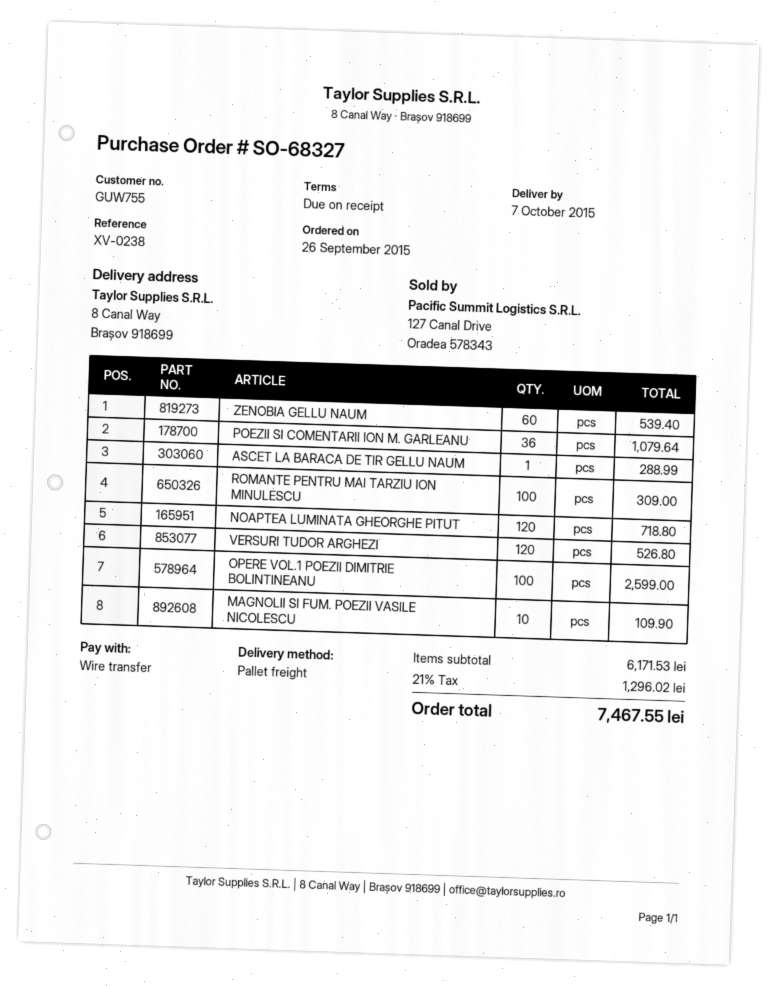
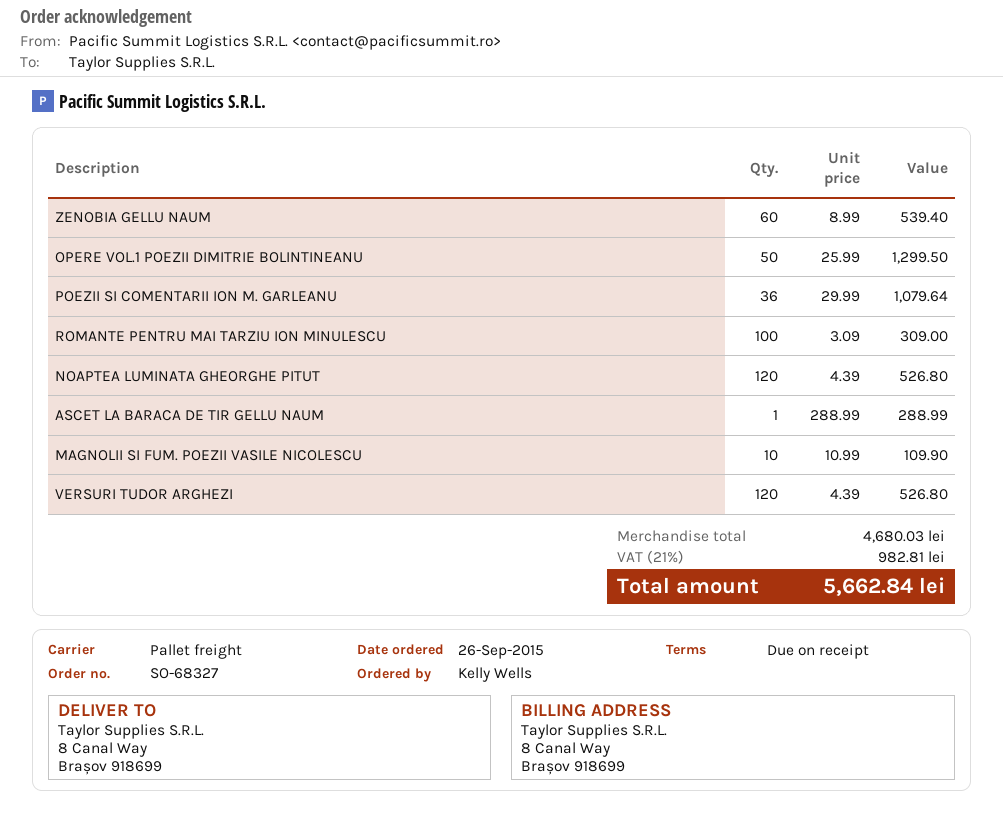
NOAPTEA LUMINATA GHEORGHE PITUT: 120 for 718.80 -> 120 for 526.80
OPERE VOL.1 POEZII DIMITRIE BOLINTINEANU: 100 for 2599.00 -> 50 for 1299.50
subtotal: 6171.53 -> 4680.03
tax: 21% = 1296.02 -> 21% = 982.81
total: 7467.55 -> 5662.84

